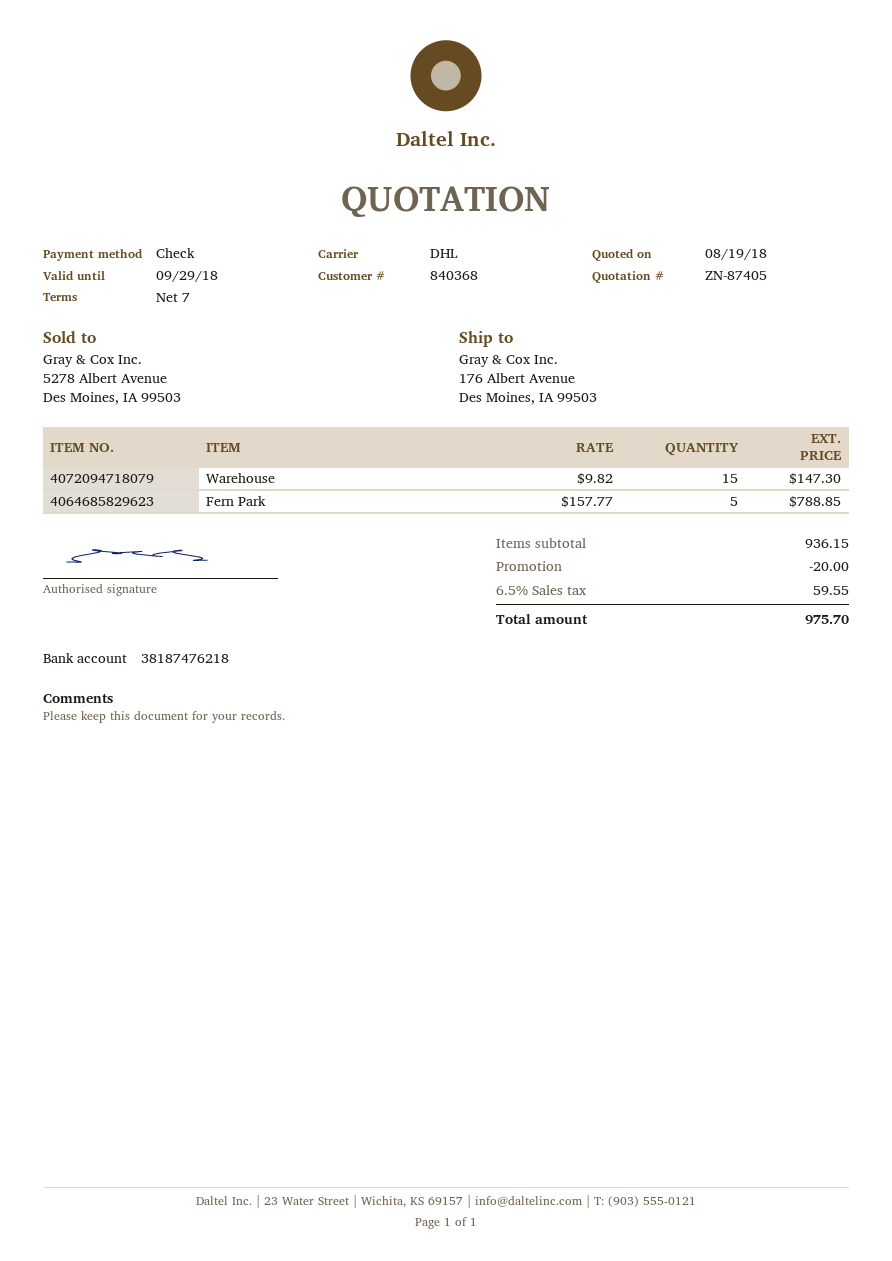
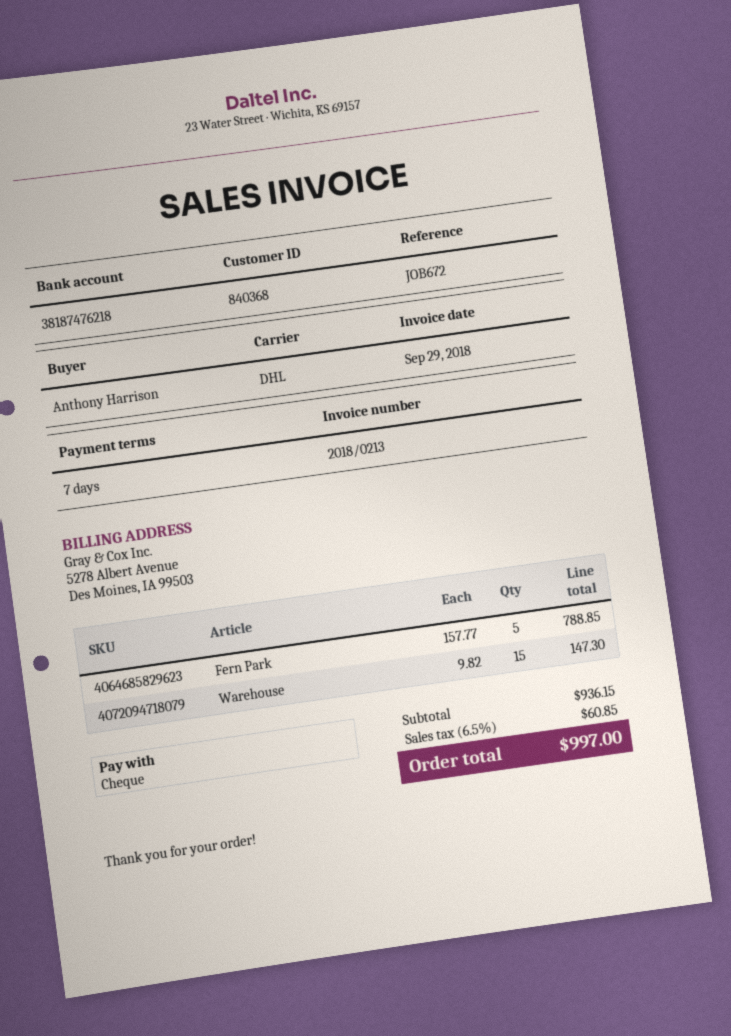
discount: 20.00 -> none
tax: 6.5% = 59.55 -> 6.5% = 60.85
total: 975.70 -> 997.00

